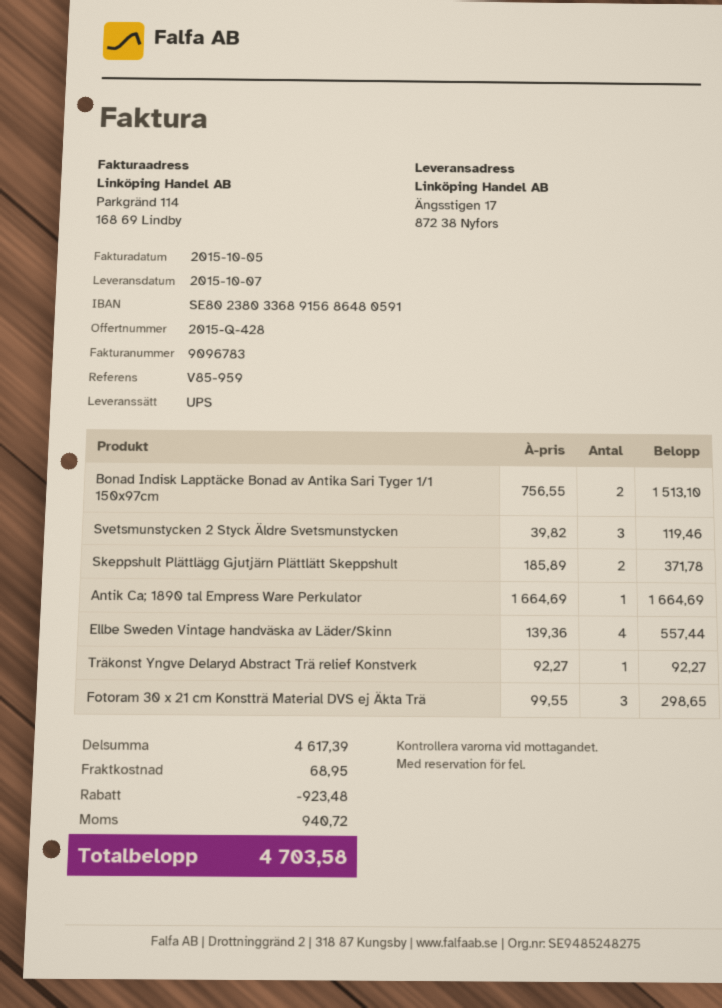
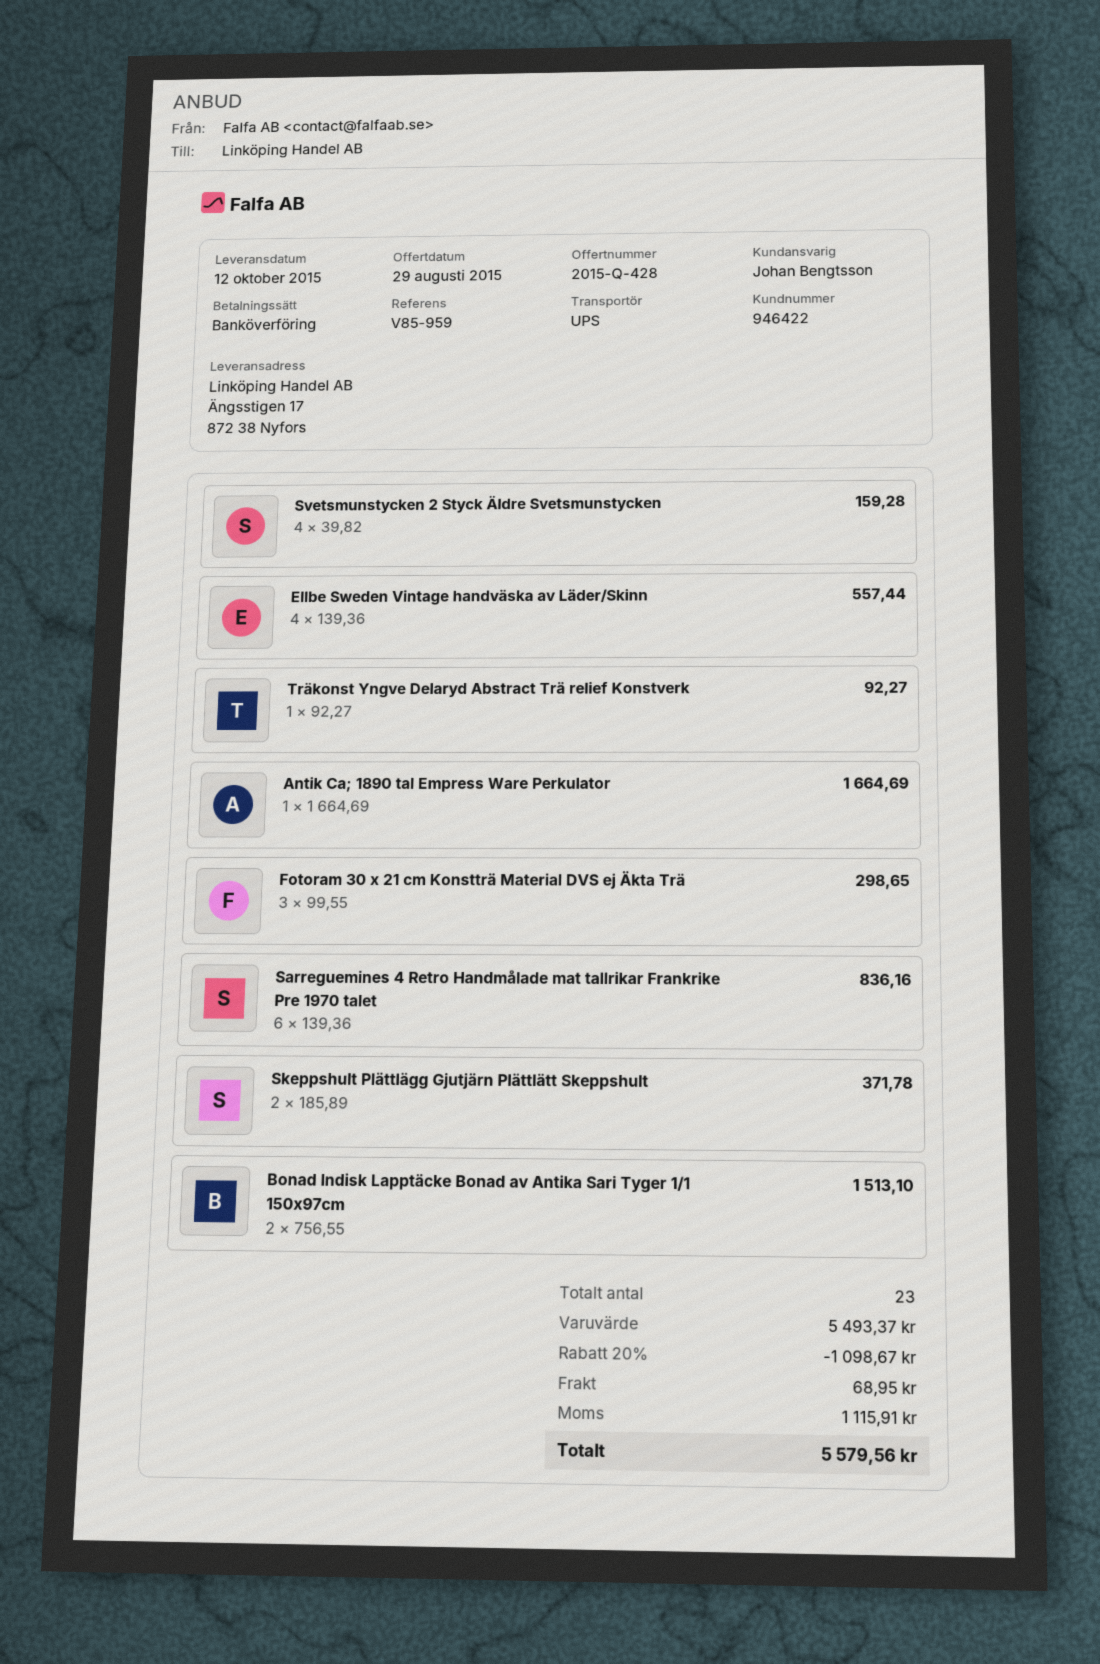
delivery date: 2015-10-07 -> 2015-10-12
Svetsmunstycken 2 Styck Äldre Svetsmunstycken: 3 x 39.82 = 119.46 -> 4 x 39.82 = 159.28
Sarreguemines 4 Retro Handmålade mat tallrikar Frankrike Pre 1970 talet: none -> 6 x 139.36 = 836.16
subtotal: 4617.39 -> 5493.37
discount: 923.48 -> 1098.67
tax: 940.72 -> 1115.91
total: 4703.58 -> 5579.56

